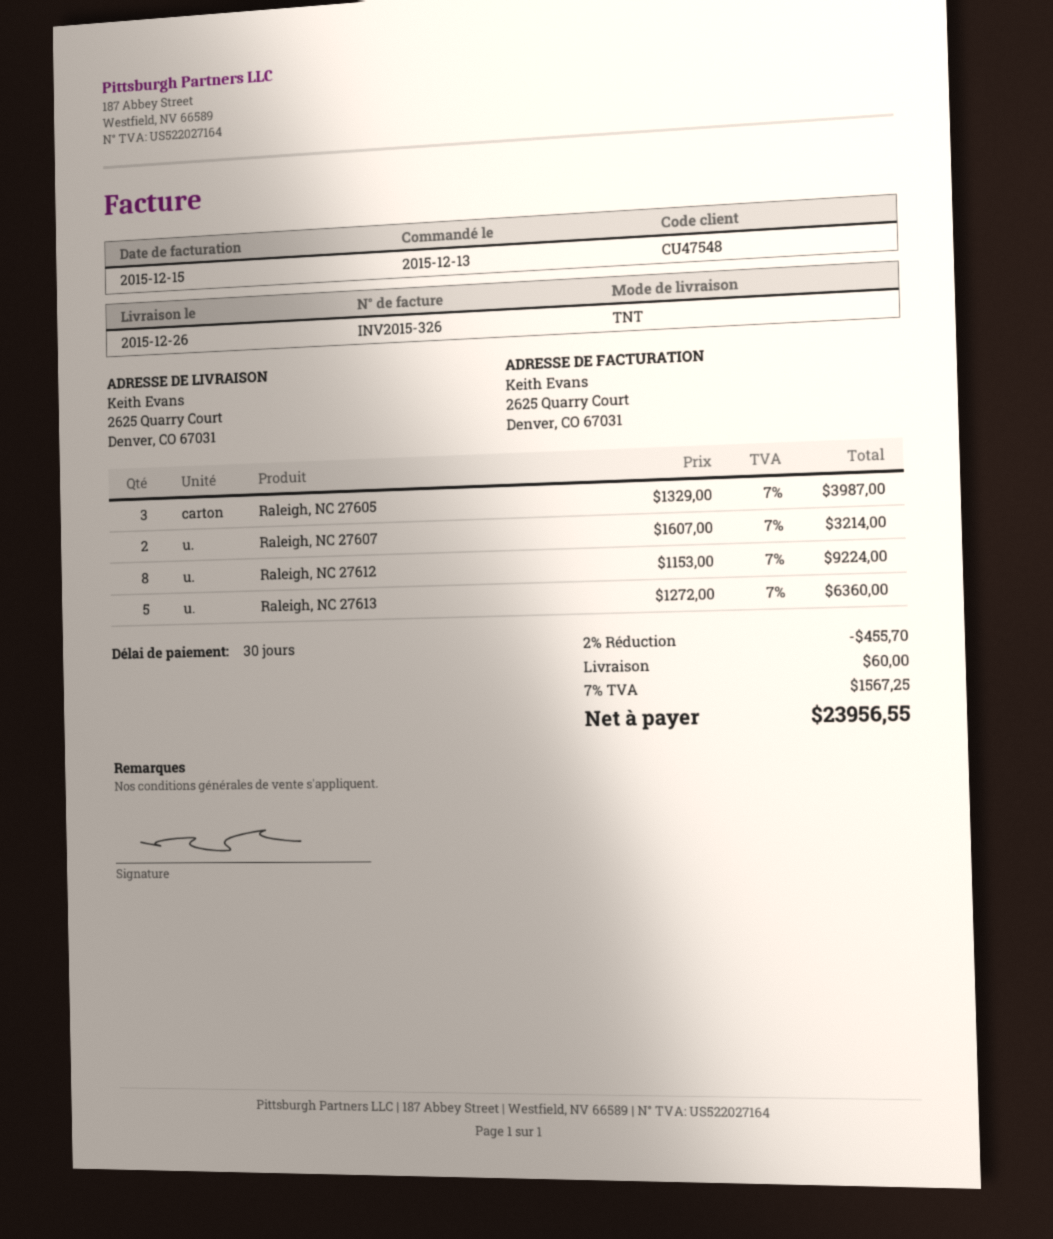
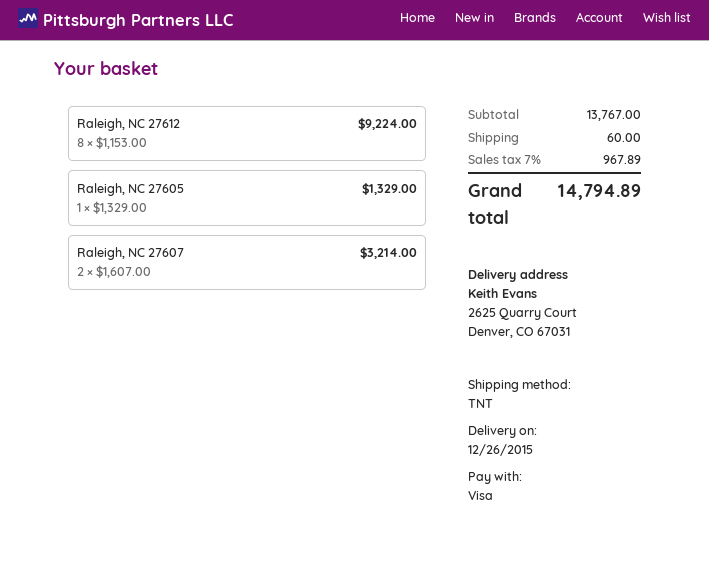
Raleigh, NC 27605: 3 x 1329.00 = 3987.00 -> 1 x 1329.00 = 1329.00
Raleigh, NC 27613: 5 x 1272.00 = 6360.00 -> none
discount: 2% = 455.70 -> none
tax: 7% = 1567.25 -> 7% = 967.89
total: 23956.55 -> 14794.89

